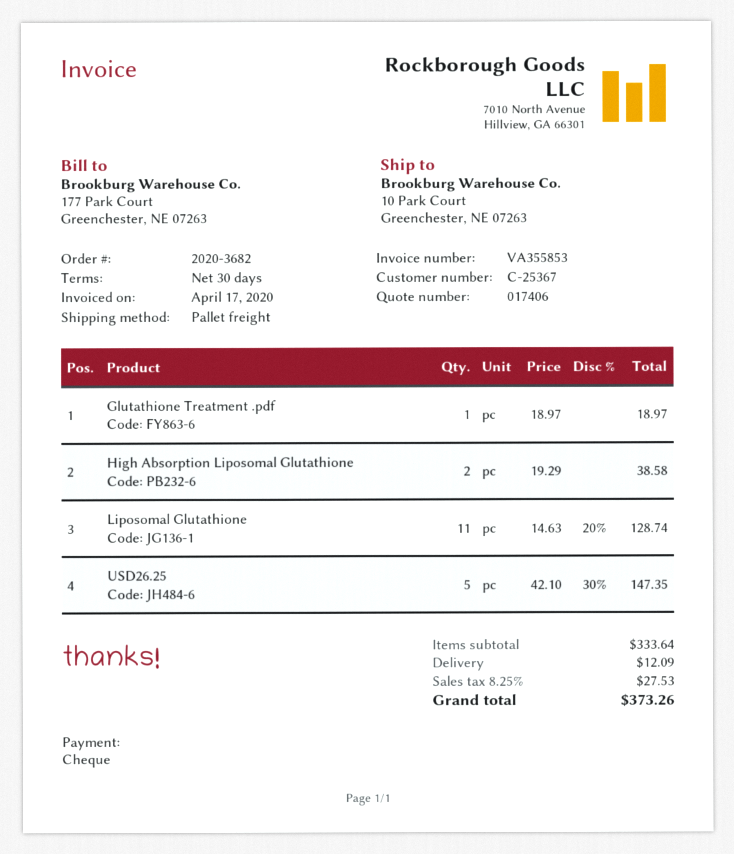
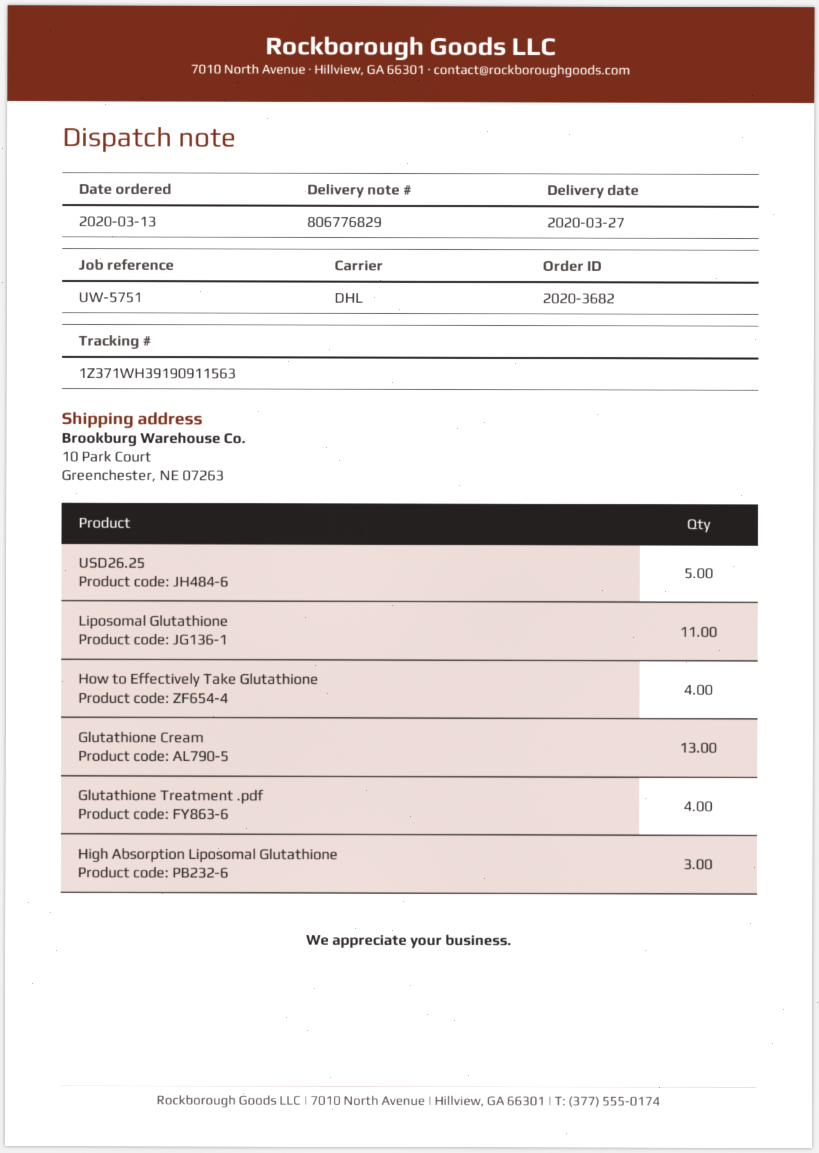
shipping method: pallet freight -> DHL
Glutathione Treatment .pdf: 1 -> 4
High Absorption Liposomal Glutathione: 2 -> 3
How to Effectively Take Glutathione: none -> 4
Glutathione Cream: none -> 13

